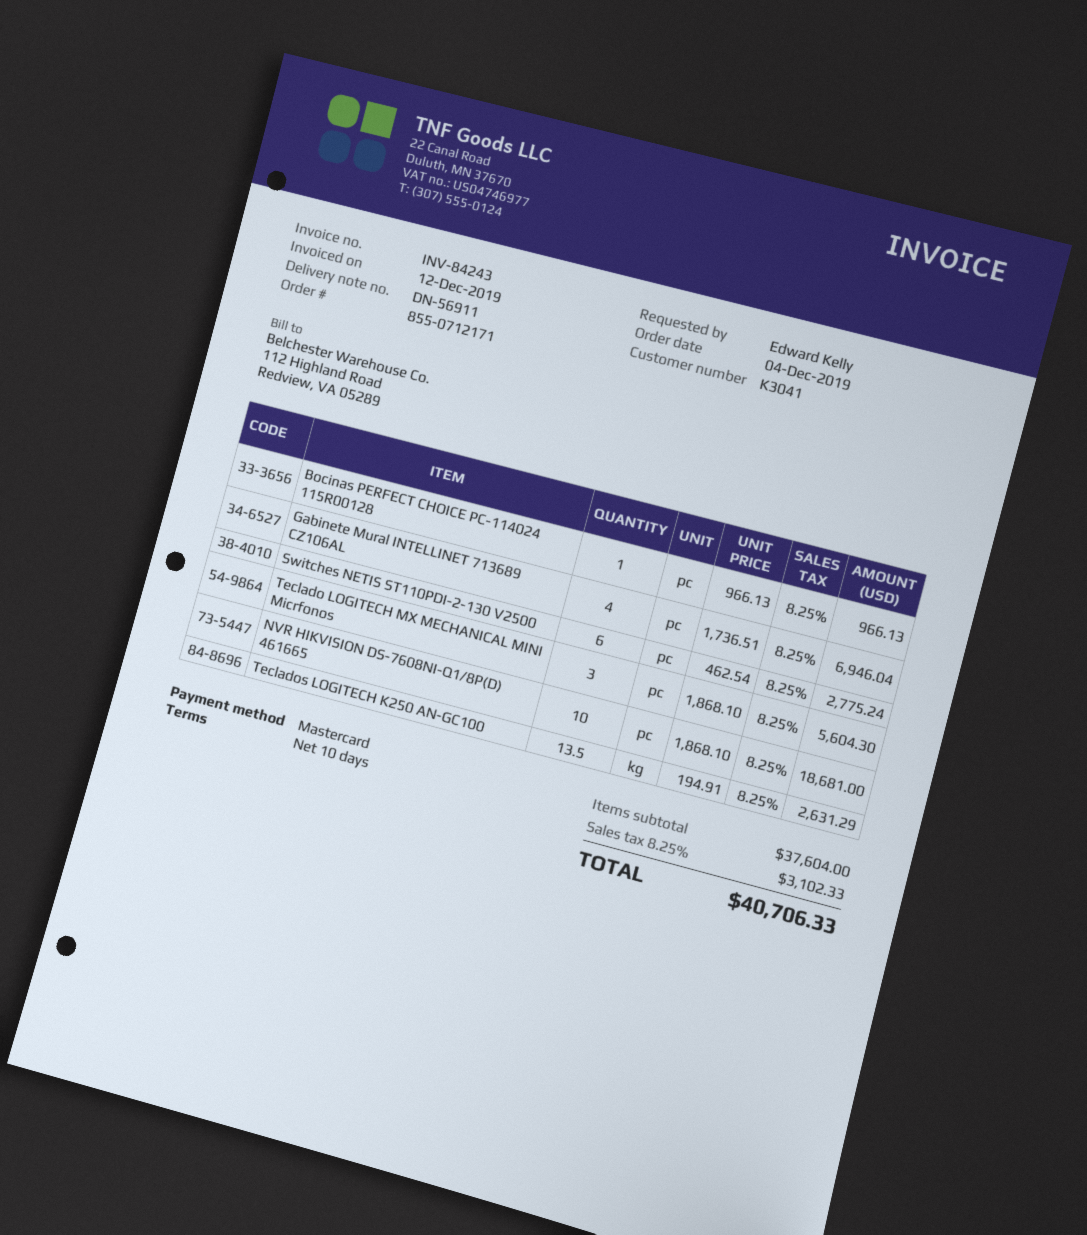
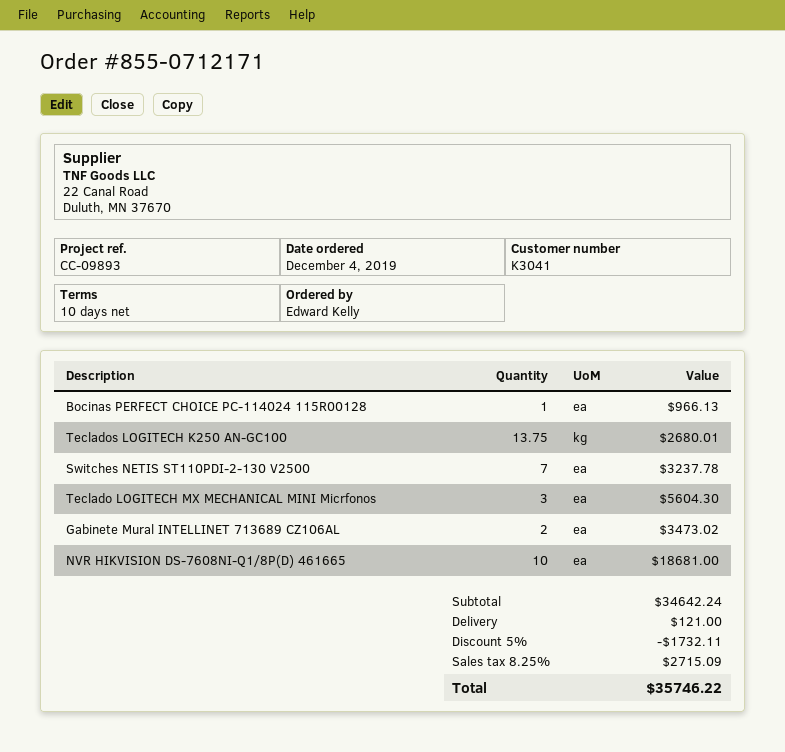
Gabinete Mural INTELLINET 713689 CZ106AL: 4 for 6946.04 -> 2 for 3473.02
Switches NETIS ST110PDI-2-130 V2500: 6 for 2775.24 -> 7 for 3237.78
Teclados LOGITECH K250 AN-GC100: 13.5 for 2631.29 -> 13.75 for 2680.01
subtotal: 37604.00 -> 34642.24
discount: none -> 5% = 1732.11
shipping: none -> 121.00
tax: 8.25% = 3102.33 -> 8.25% = 2715.09
total: 40706.33 -> 35746.22

